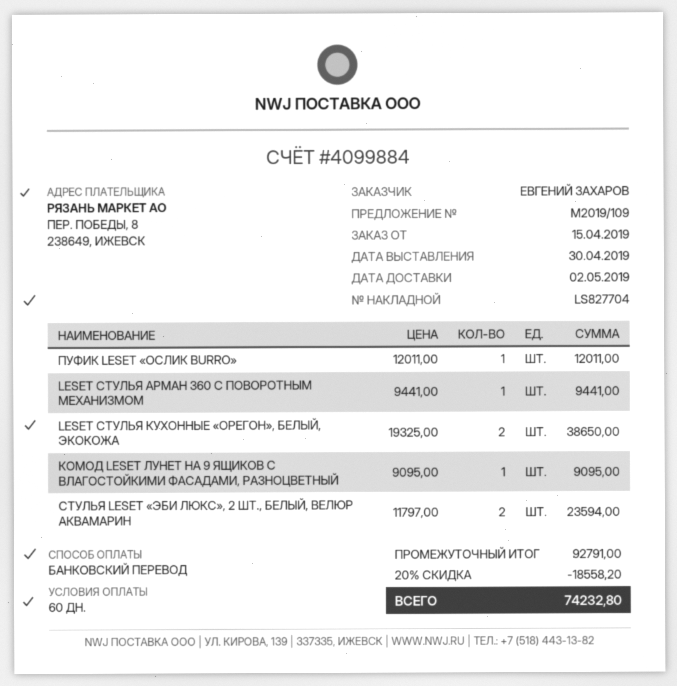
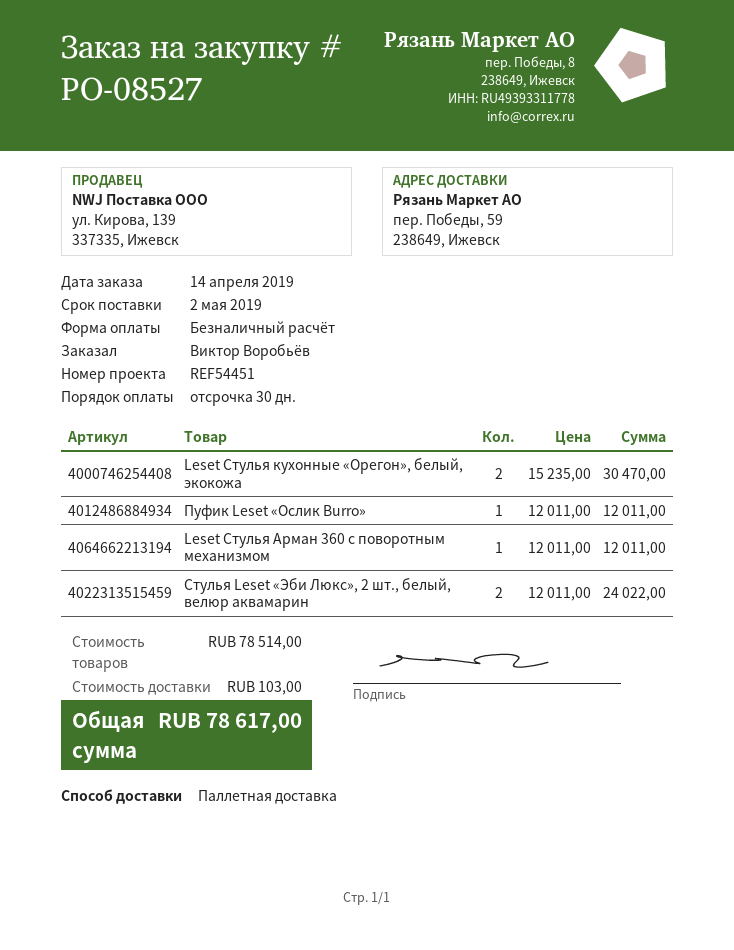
order date: 2019-04-15 -> 2019-04-14
payment terms: 60 days -> 30 days
ordered by: ЕВГЕНИЙ ЗАХАРОВ -> Виктор Воробьёв
LESET СТУЛЬЯ АРМАН 360 С ПОВОРОТНЫМ МЕХАНИЗМОМ: 1 x 9441.00 = 9441.00 -> 1 x 12011.00 = 12011.00
LESET СТУЛЬЯ КУХОННЫЕ «ОРЕГОН», БЕЛЫЙ, ЭКОКОЖА: 2 x 19325.00 = 38650.00 -> 2 x 15235.00 = 30470.00
КОМОД LESET ЛУНЕТ НА 9 ЯЩИКОВ С ВЛАГОСТОЙКИМИ ФАСАДАМИ, РАЗНОЦВЕТНЫЙ: 1 x 9095.00 = 9095.00 -> none
СТУЛЬЯ LESET «ЭБИ ЛЮКС», 2 ШТ., БЕЛЫЙ, ВЕЛЮР АКВАМАРИН: 2 x 11797.00 = 23594.00 -> 2 x 12011.00 = 24022.00
subtotal: 92791.00 -> 78514.00
discount: 20% = 18558.20 -> none
shipping: none -> 103.00
total: 74232.80 -> 78617.00

